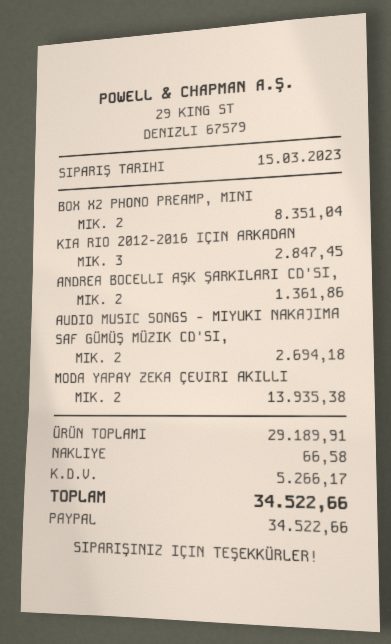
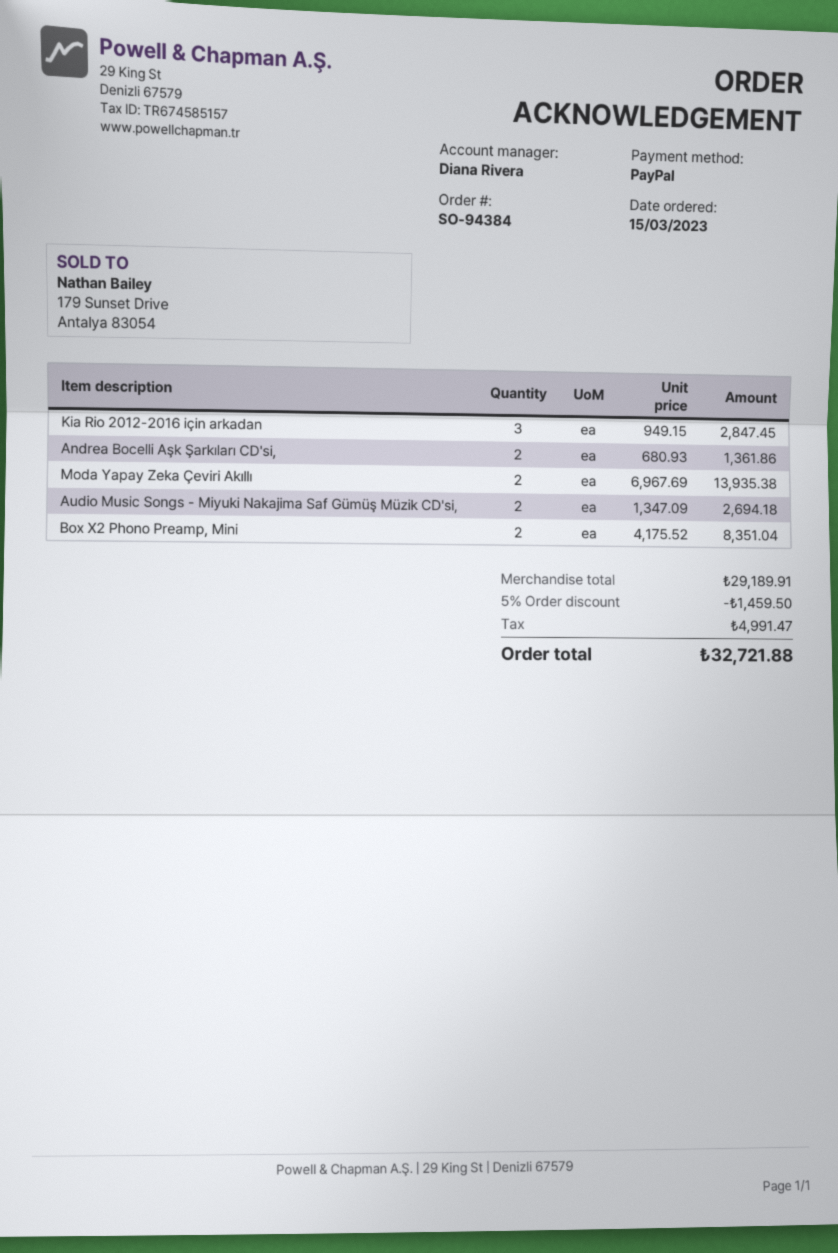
discount: none -> 5% = 1459.50
shipping: 66.58 -> none
tax: 5266.17 -> 4991.47
total: 34522.66 -> 32721.88

